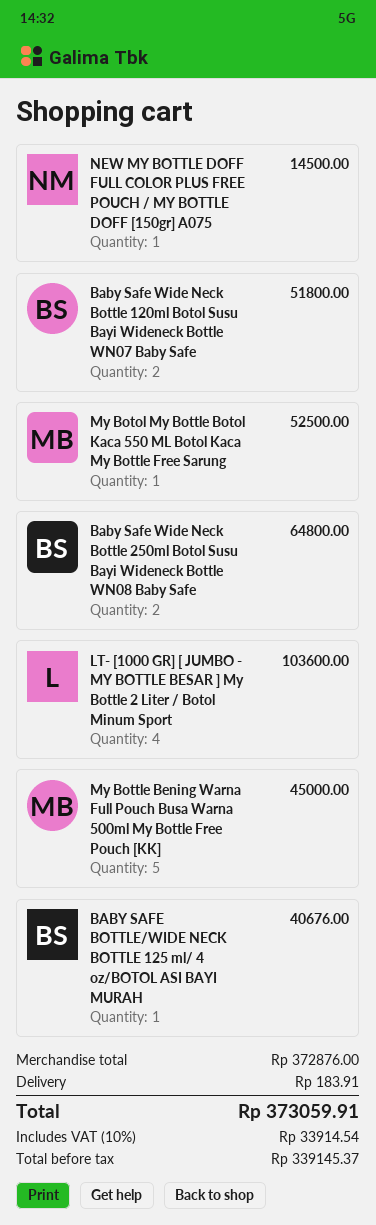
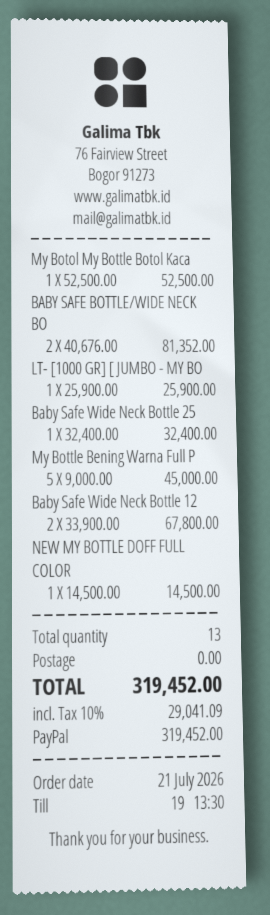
Baby Safe Wide Neck Bottle 120ml Botol Susu Bayi Wideneck Bottle WN07 Baby Safe: 2 for 51800.00 -> 2 for 67800.00
Baby Safe Wide Neck Bottle 250ml Botol Susu Bayi Wideneck Bottle WN08 Baby Safe: 2 for 64800.00 -> 1 for 32400.00
LT- [1000 GR] [ JUMBO - MY BOTTLE BESAR ] My Bottle 2 Liter / Botol Minum Sport: 4 for 103600.00 -> 1 for 25900.00
BABY SAFE BOTTLE/WIDE NECK BOTTLE 125 ml/ 4 oz/BOTOL ASI BAYI MURAH: 1 for 40676.00 -> 2 for 81352.00
shipping: 183.91 -> 0.00
tax: 10% = 33914.54 -> 10% = 29041.09
total: 373059.91 -> 319452.00

